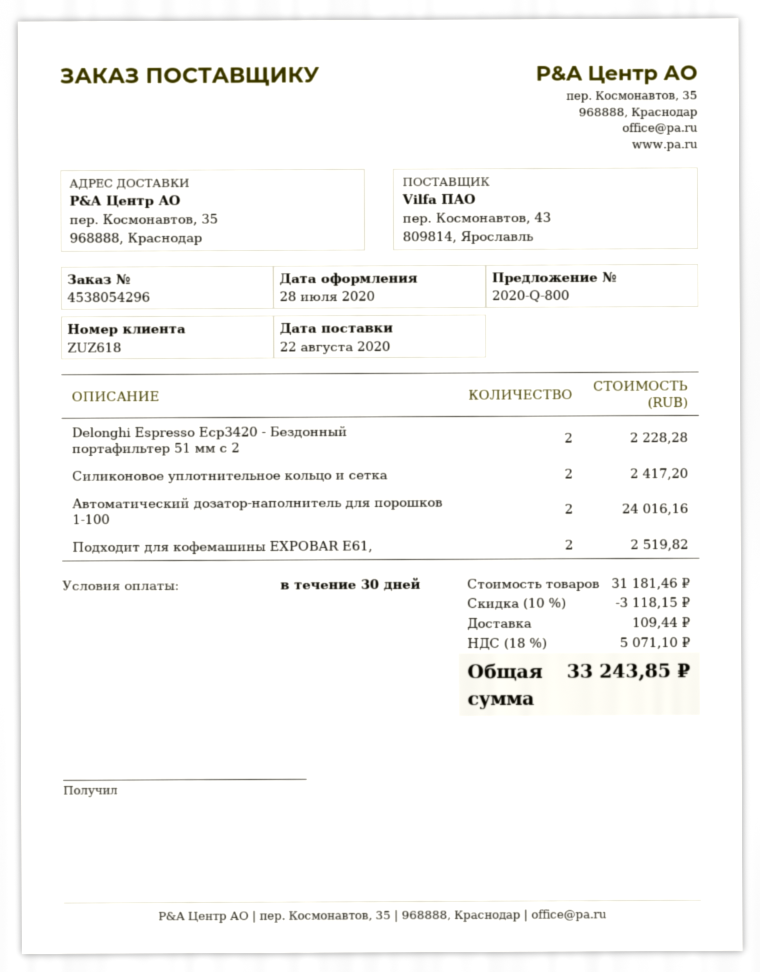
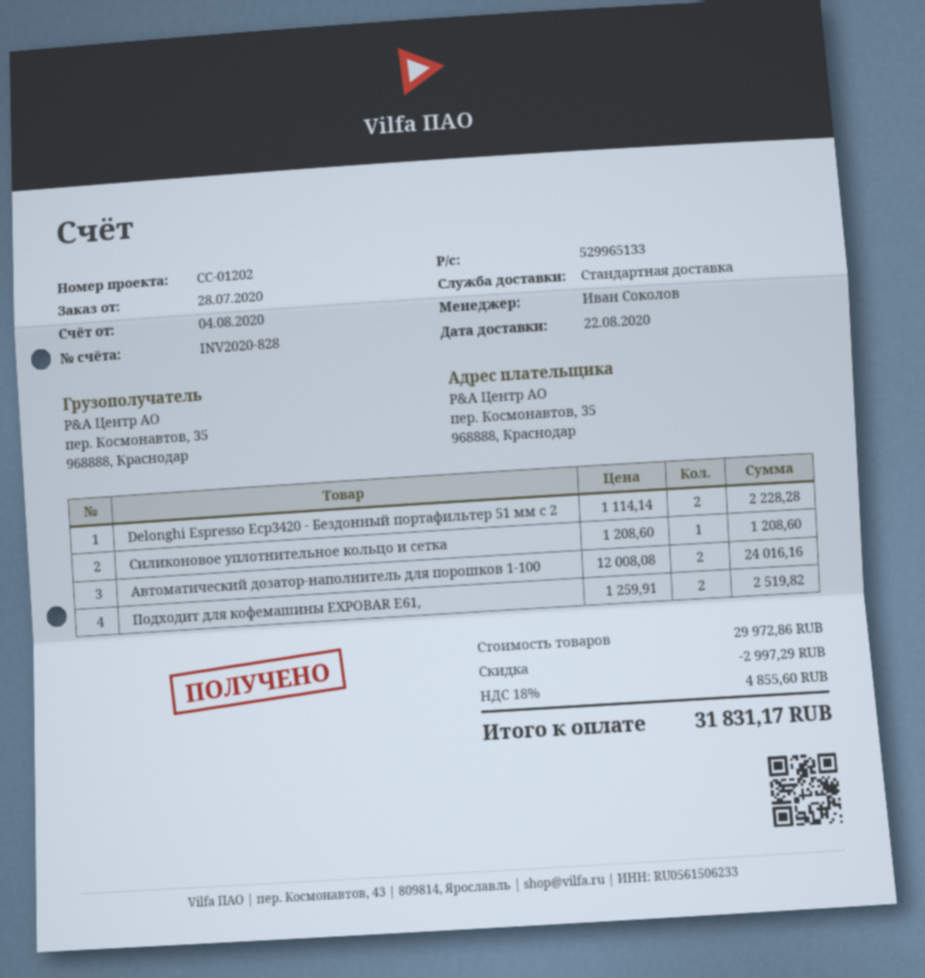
Силиконовое уплотнительное кольцо и сетка: 2 for 2417.20 -> 1 for 1208.60
subtotal: 31181.46 -> 29972.86
discount: 3118.15 -> 2997.29
shipping: 109.44 -> none
tax: 18% = 5071.10 -> 18% = 4855.60
total: 33243.85 -> 31831.17

